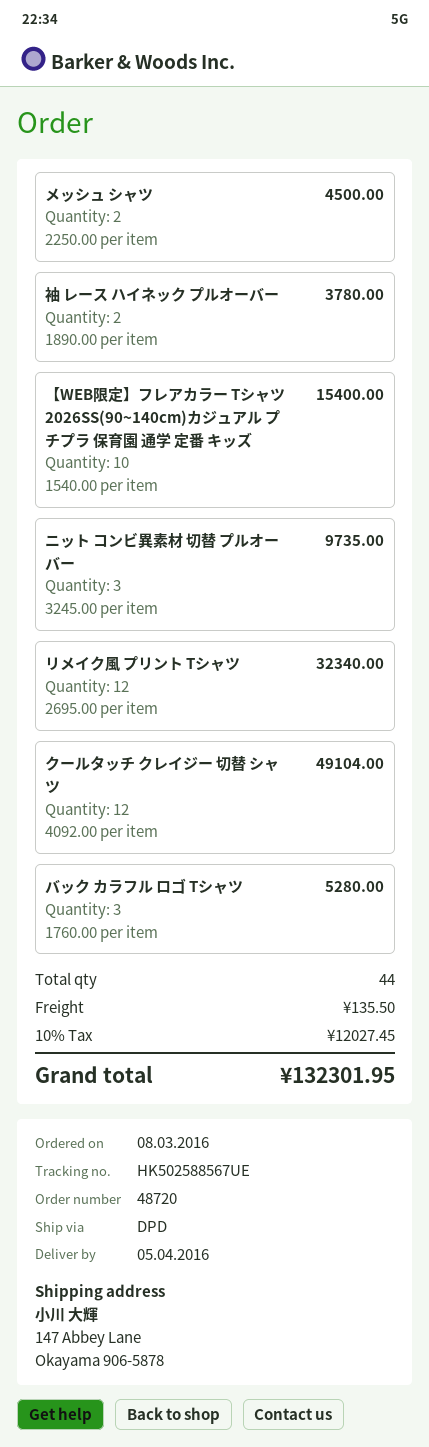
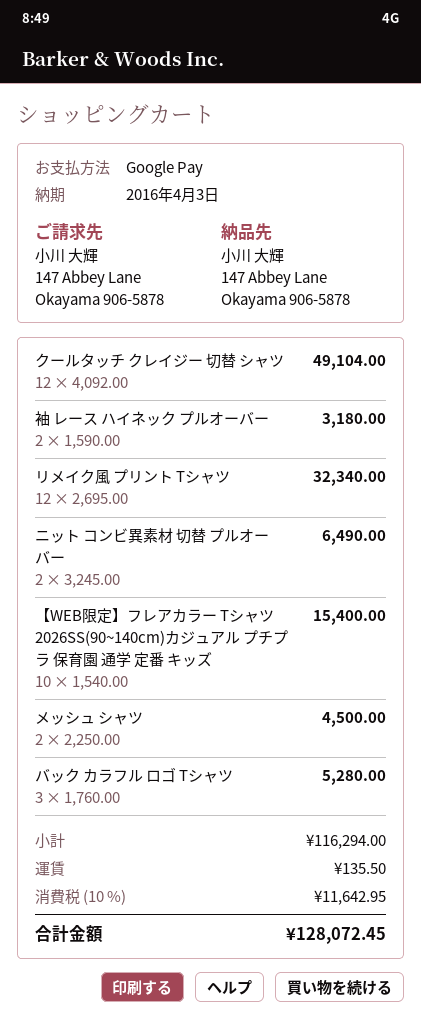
delivery date: 2016-04-05 -> 2016-04-03
袖 レース ハイネック プルオーバー: 2 x 1890.00 = 3780.00 -> 2 x 1590.00 = 3180.00
ニット コンビ異素材 切替 プルオーバー: 3 x 3245.00 = 9735.00 -> 2 x 3245.00 = 6490.00
tax: 10% = 12027.45 -> 10% = 11642.95
total: 132301.95 -> 128072.45

